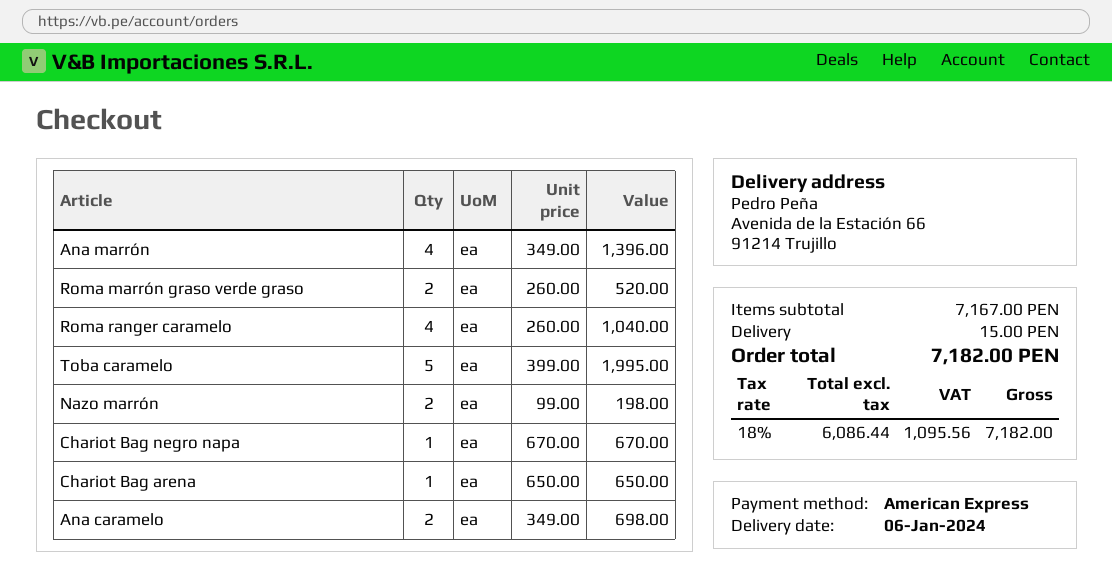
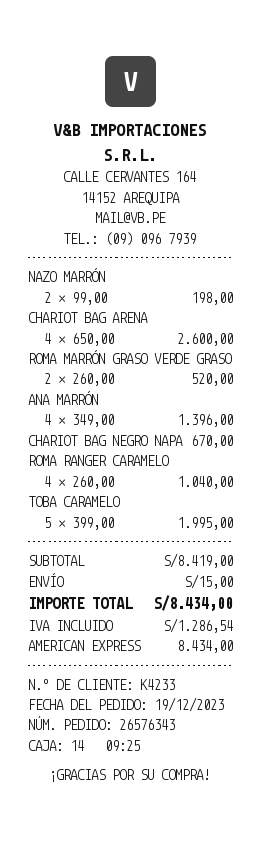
Chariot Bag arena: 1 x 650.00 = 650.00 -> 4 x 650.00 = 2600.00
Ana caramelo: 2 x 349.00 = 698.00 -> none
subtotal: 7167.00 -> 8419.00
tax: 1095.56 -> 1286.54
total: 7182.00 -> 8434.00

